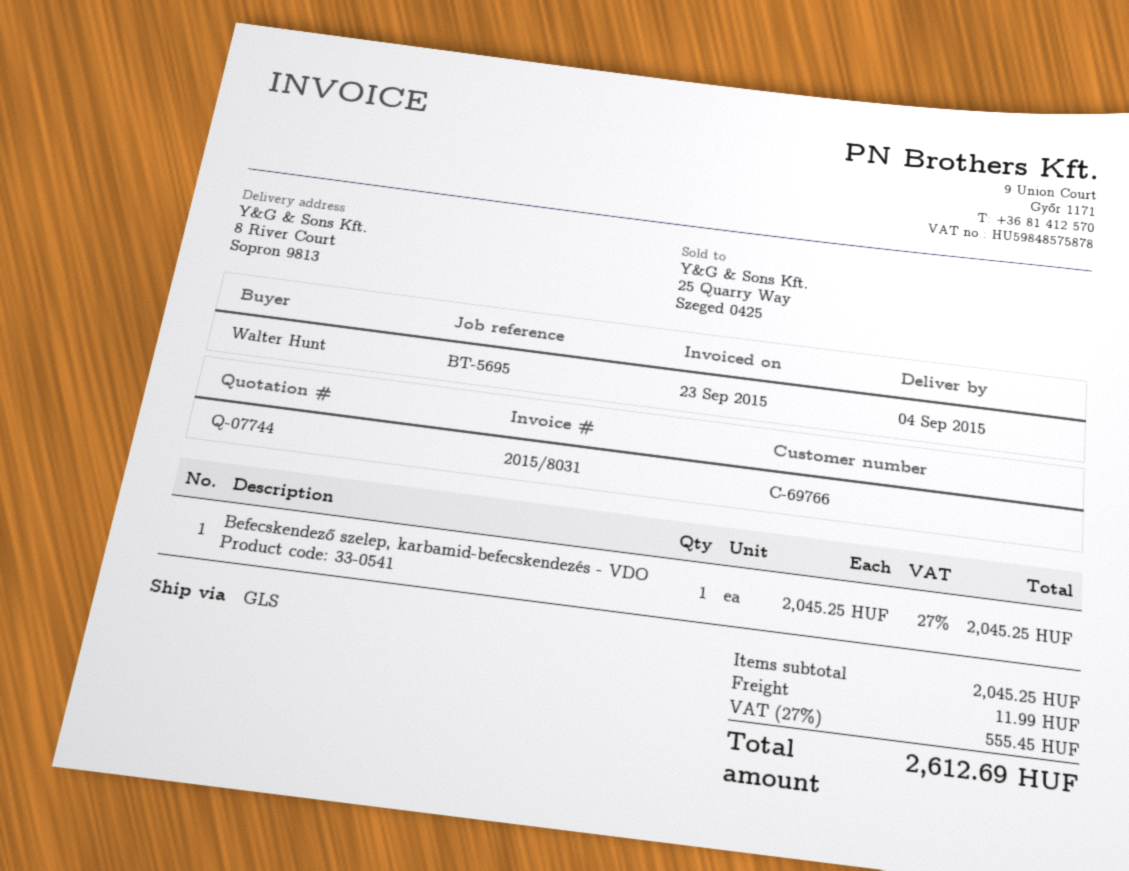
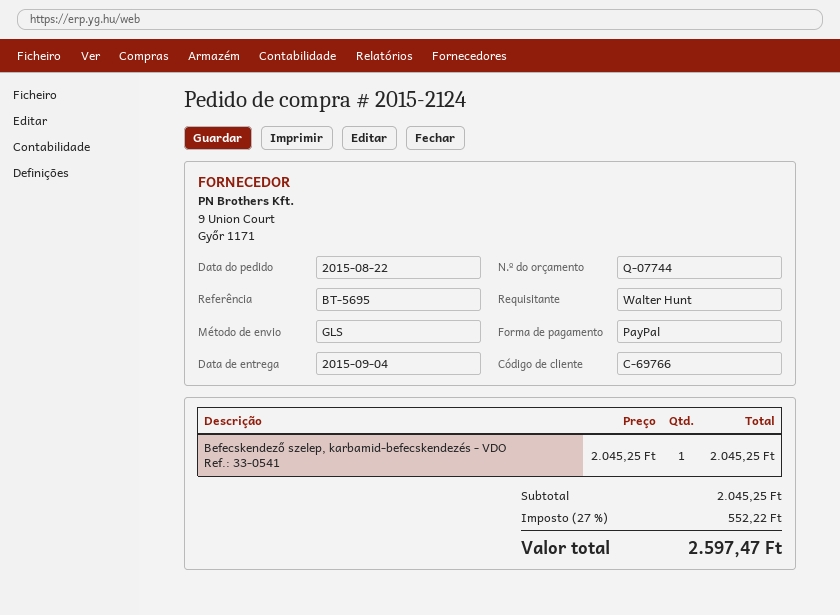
shipping: 11.99 -> none
tax: 27% = 555.45 -> 27% = 552.22
total: 2612.69 -> 2597.47

